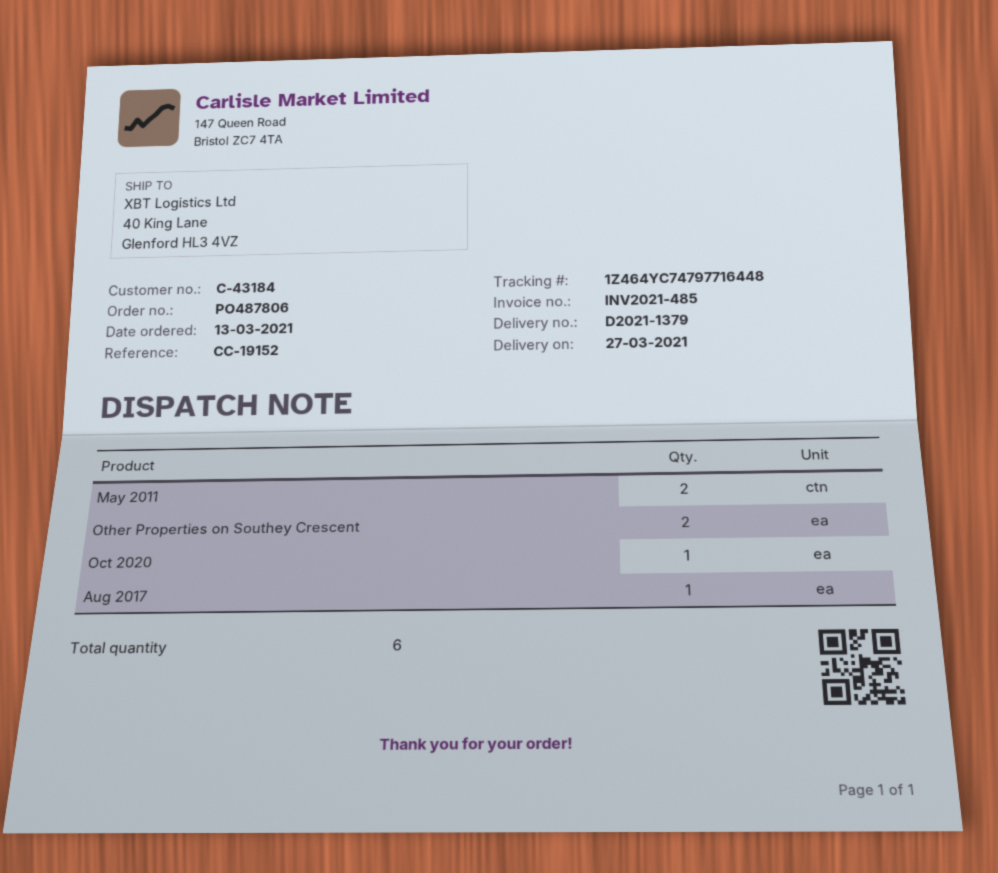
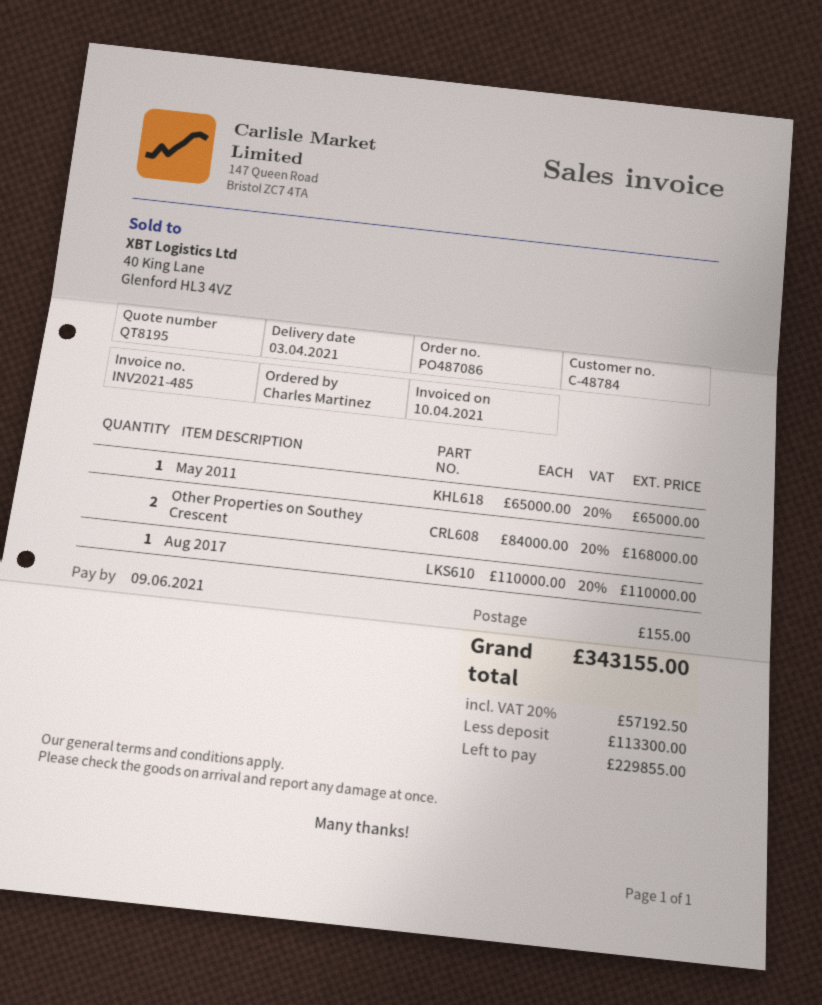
order number: PO487806 -> PO487086
delivery date: 2021-03-27 -> 2021-04-03
customer number: C-43184 -> C-48784
May 2011: 2 -> 1
Oct 2020: 1 -> none

